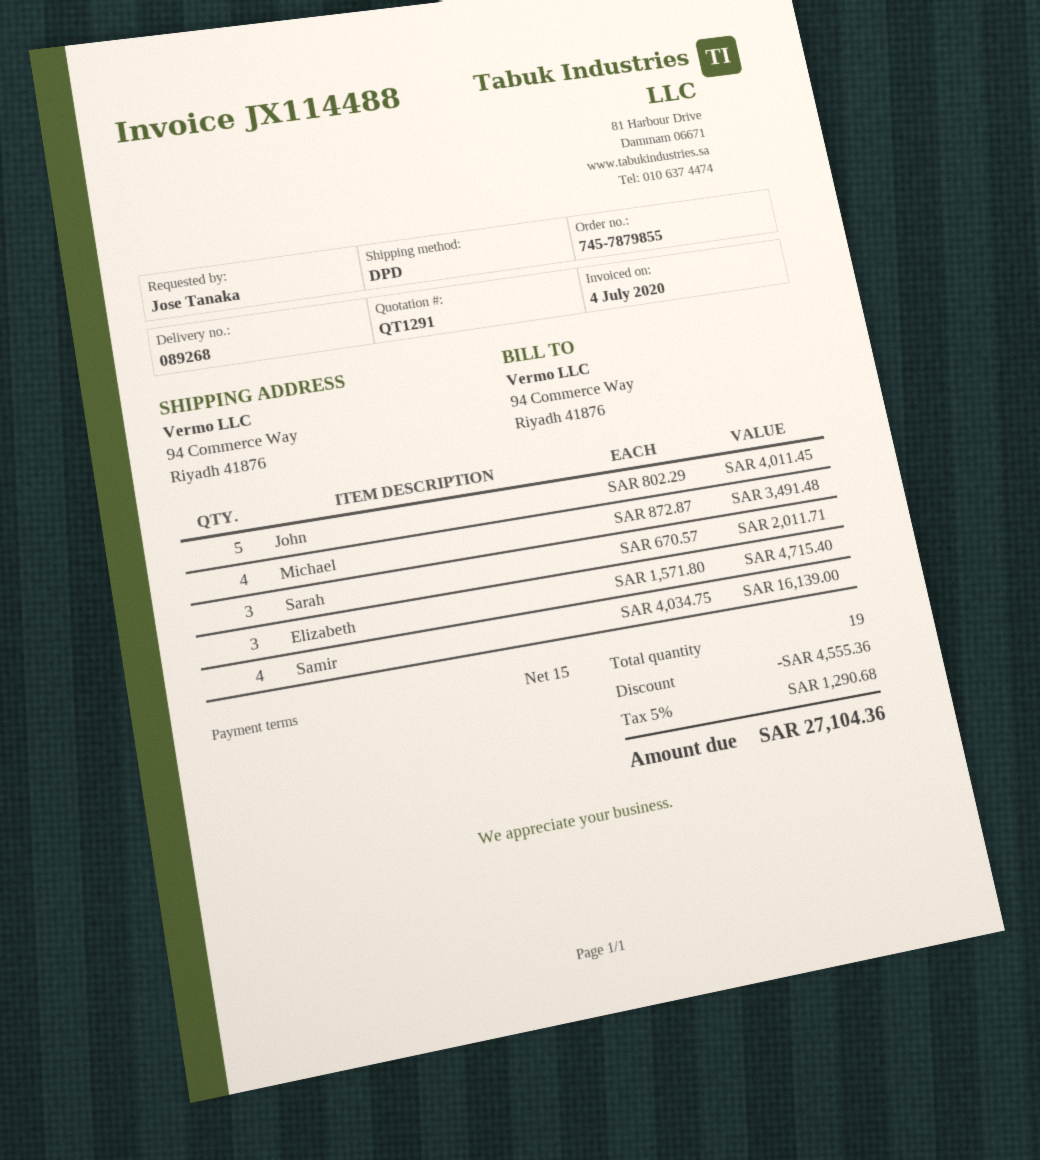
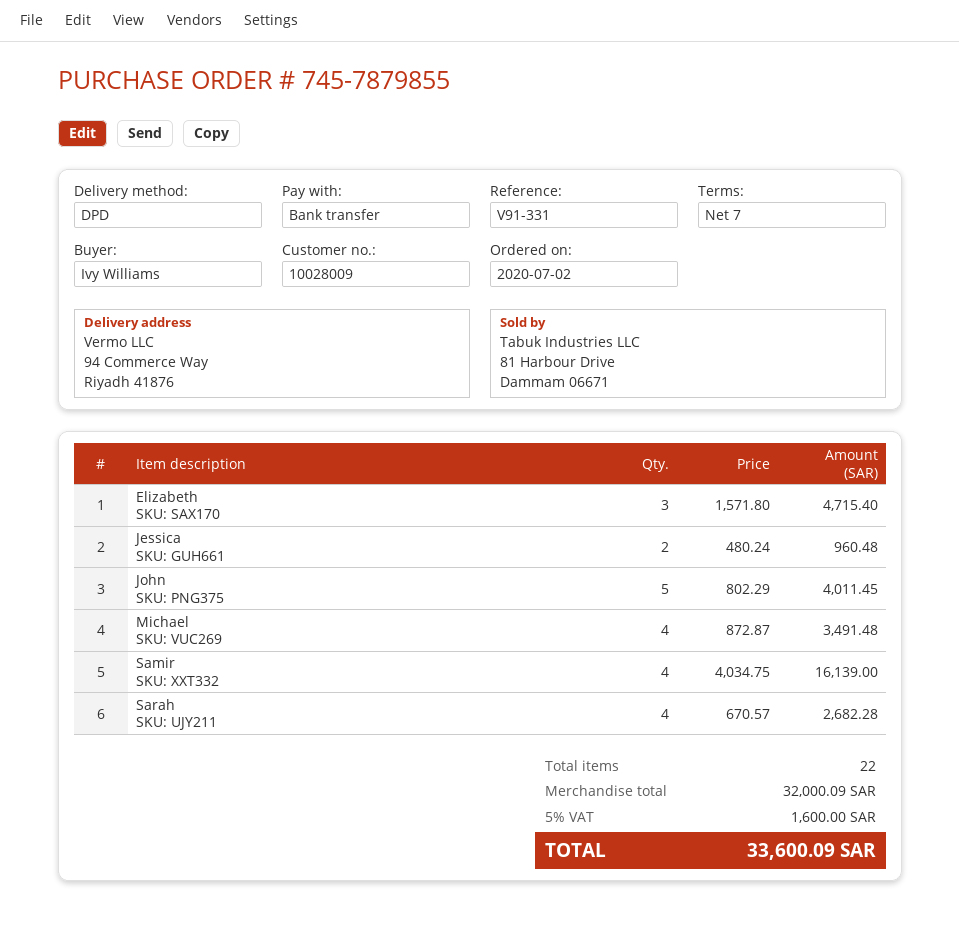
payment terms: 15 days -> 7 days
ordered by: Jose Tanaka -> Ivy Williams
Sarah: 3 x 670.57 = 2011.71 -> 4 x 670.57 = 2682.28
Jessica: none -> 2 x 480.24 = 960.48
total quantity: 19 -> 22
discount: 4555.36 -> none
tax: 5% = 1290.68 -> 5% = 1600.00
total: 27104.36 -> 33600.09

